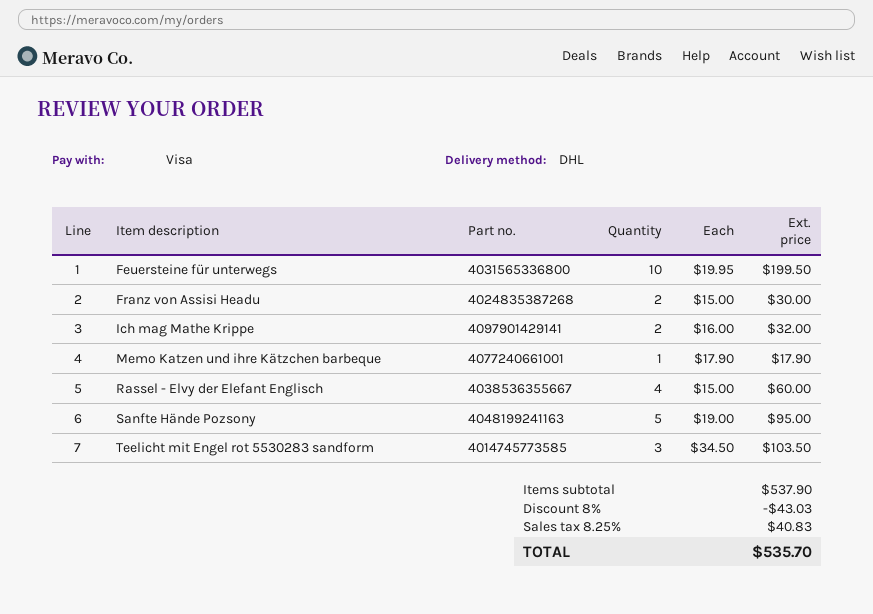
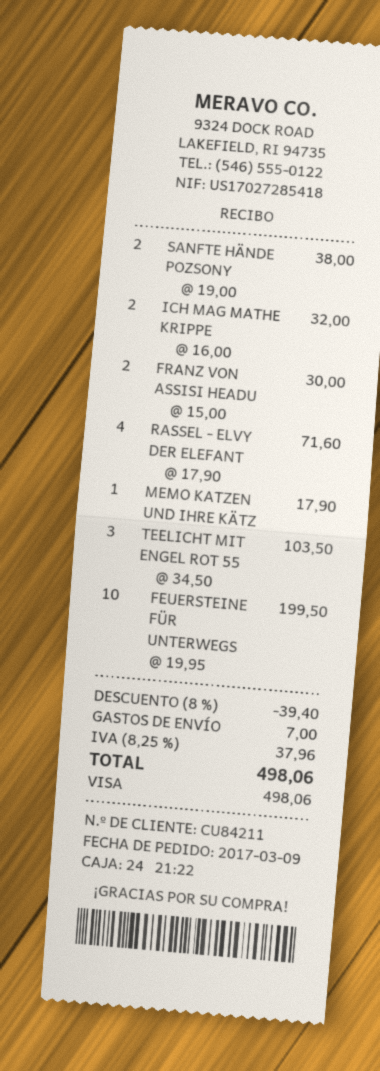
Rassel - Elvy der Elefant Englisch: 4 x 15.00 = 60.00 -> 4 x 17.90 = 71.60
Sanfte Hände Pozsony: 5 x 19.00 = 95.00 -> 2 x 19.00 = 38.00
discount: 8% = 43.03 -> 8% = 39.40
shipping: none -> 7.00
tax: 8.25% = 40.83 -> 8.25% = 37.96
total: 535.70 -> 498.06

